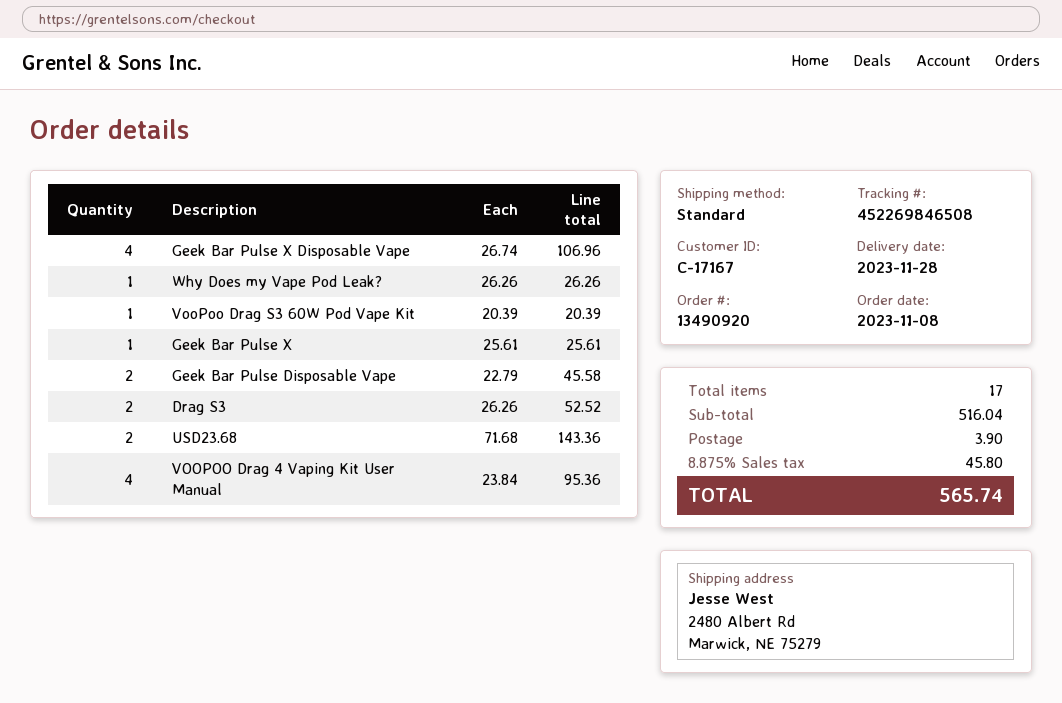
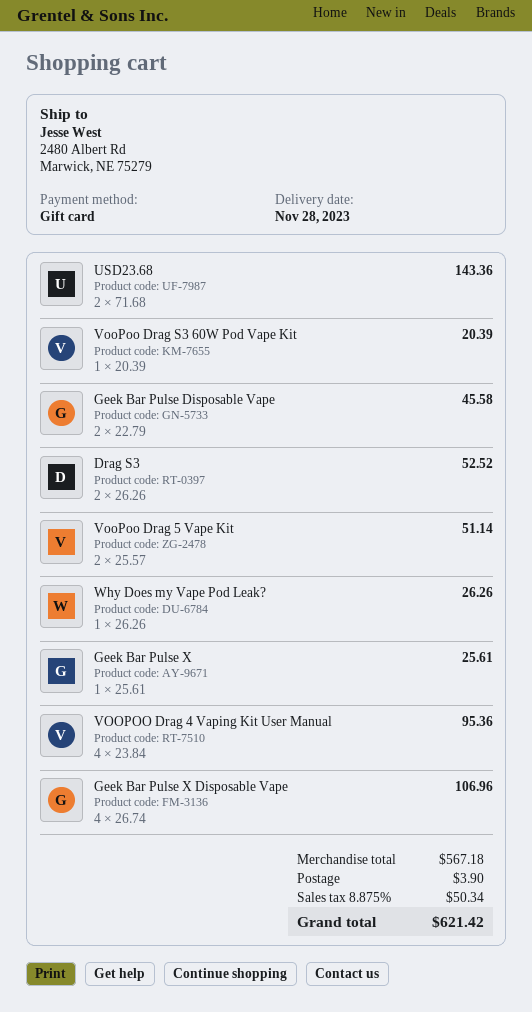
VooPoo Drag 5 Vape Kit: none -> 2 x 25.57 = 51.14
subtotal: 516.04 -> 567.18
tax: 8.875% = 45.80 -> 8.875% = 50.34
total: 565.74 -> 621.42

